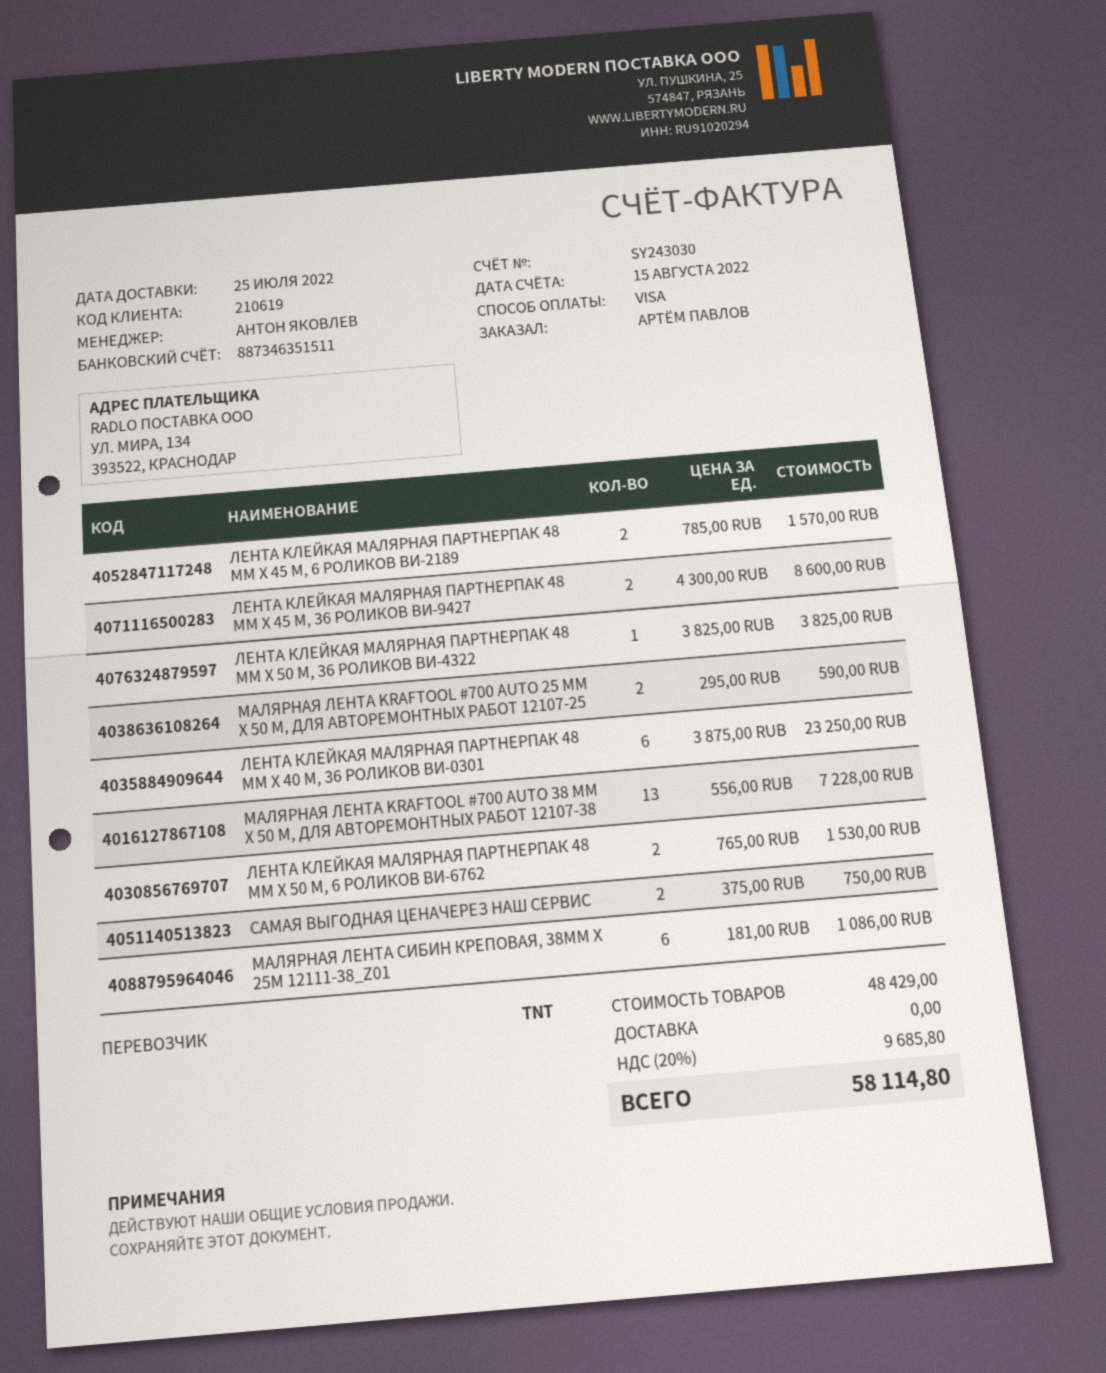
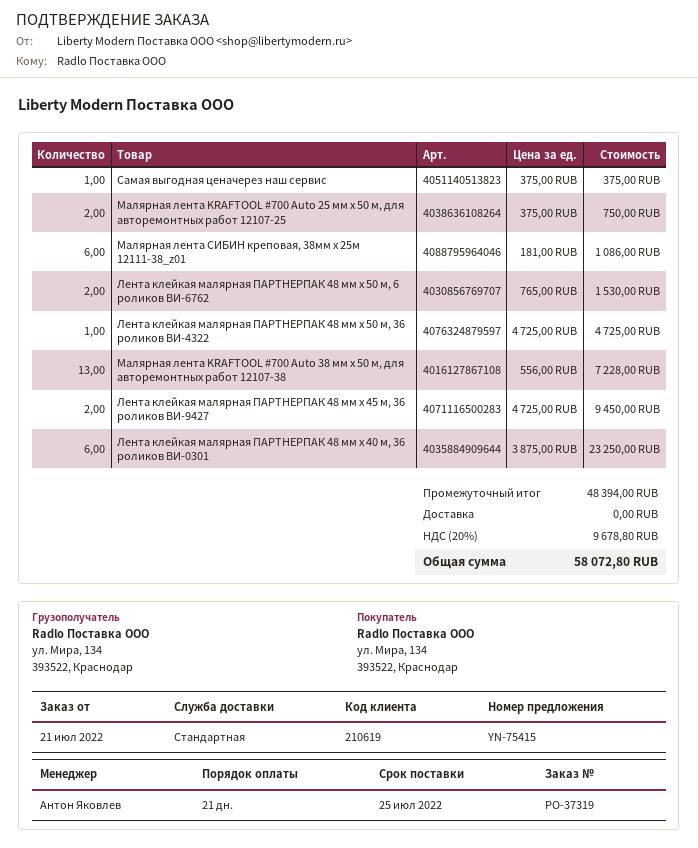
shipping method: TNT -> standard
ЛЕНТА КЛЕЙКАЯ МАЛЯРНАЯ ПАРТНЕРПАК 48 ММ X 45 М, 6 РОЛИКОВ ВИ-2189: 2 x 785.00 = 1570.00 -> none
ЛЕНТА КЛЕЙКАЯ МАЛЯРНАЯ ПАРТНЕРПАК 48 ММ X 45 М, 36 РОЛИКОВ ВИ-9427: 2 x 4300.00 = 8600.00 -> 2 x 4725.00 = 9450.00
ЛЕНТА КЛЕЙКАЯ МАЛЯРНАЯ ПАРТНЕРПАК 48 ММ X 50 М, 36 РОЛИКОВ ВИ-4322: 1 x 3825.00 = 3825.00 -> 1 x 4725.00 = 4725.00
МАЛЯРНАЯ ЛЕНТА KRAFTOOL #700 AUTO 25 ММ Х 50 М, ДЛЯ АВТОРЕМОНТНЫХ РАБОТ 12107-25: 2 x 295.00 = 590.00 -> 2 x 375.00 = 750.00
САМАЯ ВЫГОДНАЯ ЦЕНАЧЕРЕЗ НАШ СЕРВИС: 2 x 375.00 = 750.00 -> 1 x 375.00 = 375.00
subtotal: 48429.00 -> 48394.00
tax: 20% = 9685.80 -> 20% = 9678.80
total: 58114.80 -> 58072.80

